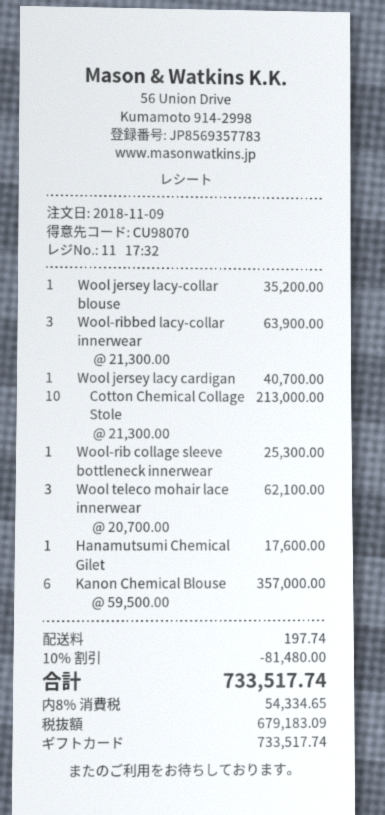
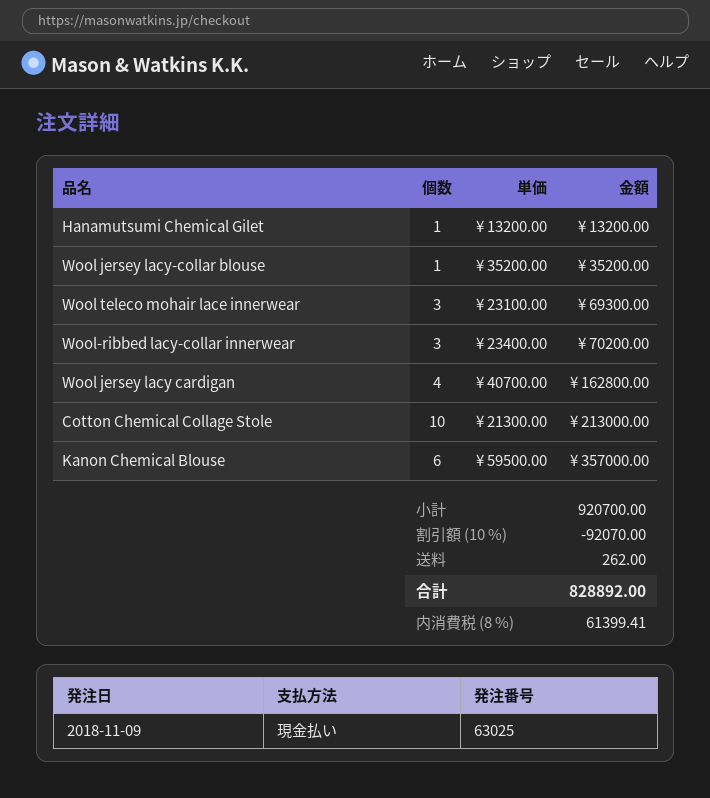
payment method: gift card -> cash
Wool-ribbed lacy-collar innerwear: 3 x 21300.00 = 63900.00 -> 3 x 23400.00 = 70200.00
Wool jersey lacy cardigan: 1 x 40700.00 = 40700.00 -> 4 x 40700.00 = 162800.00
Wool-rib collage sleeve bottleneck innerwear: 1 x 25300.00 = 25300.00 -> none
Wool teleco mohair lace innerwear: 3 x 20700.00 = 62100.00 -> 3 x 23100.00 = 69300.00
Hanamutsumi Chemical Gilet: 1 x 17600.00 = 17600.00 -> 1 x 13200.00 = 13200.00
discount: 10% = 81480.00 -> 10% = 92070.00
shipping: 197.74 -> 262.00
tax: 8% = 54334.65 -> 8% = 61399.41
total: 733517.74 -> 828892.00

